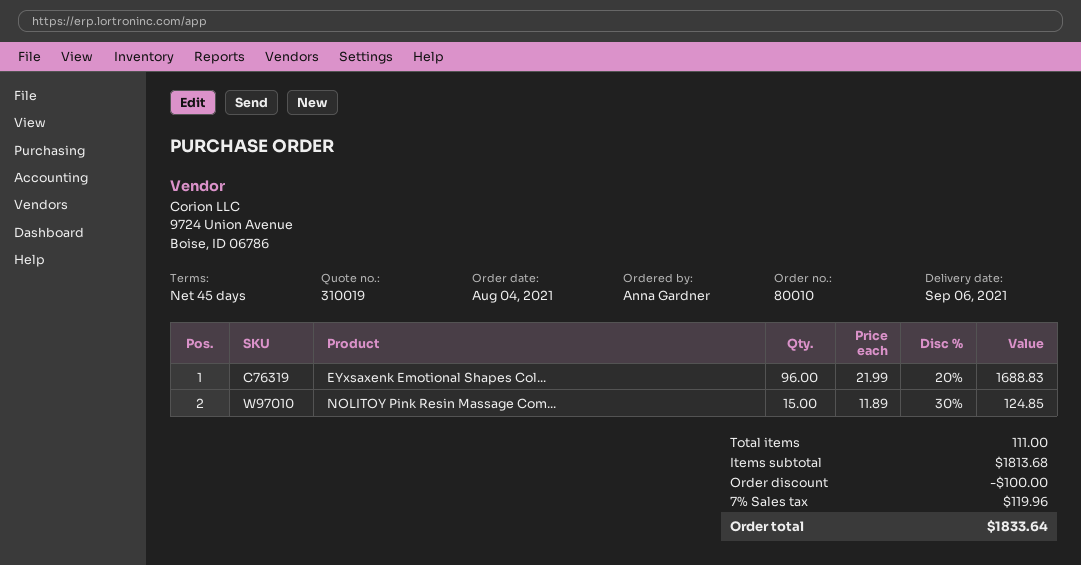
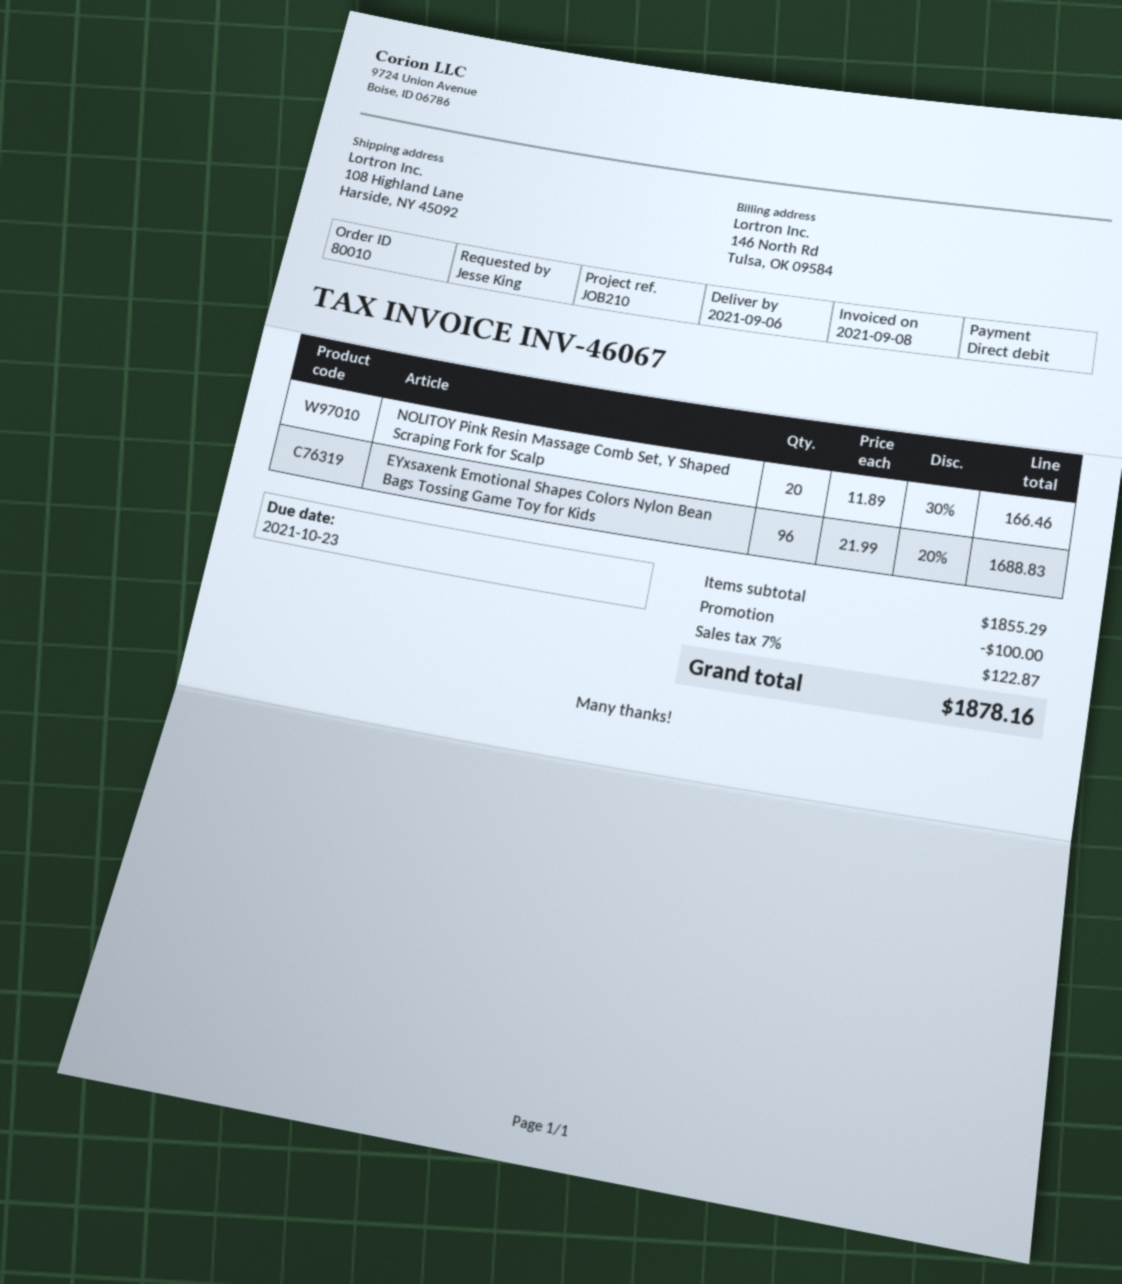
ordered by: Anna Gardner -> Jesse King
NOLITOY Pink Resin Massage Com...: 15 x 11.89 - 30% = 124.85 -> 20 x 11.89 - 30% = 166.46
subtotal: 1813.68 -> 1855.29
tax: 7% = 119.96 -> 7% = 122.87
total: 1833.64 -> 1878.16

